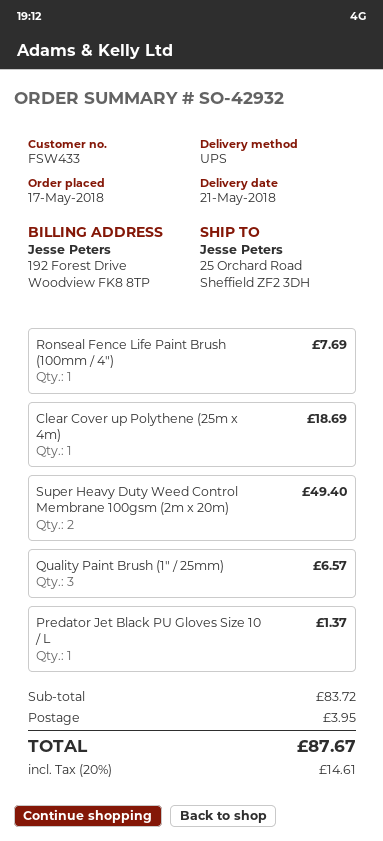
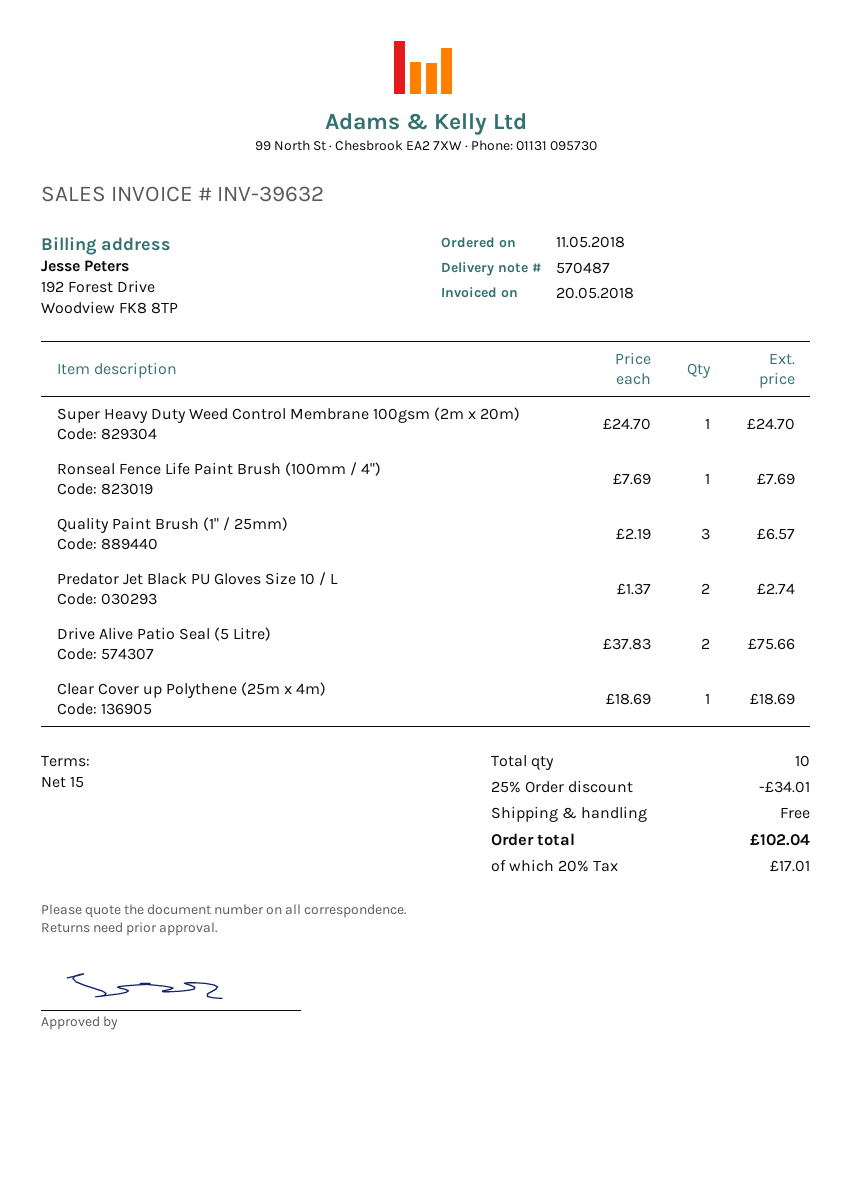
order date: 2018-05-17 -> 2018-05-11
Super Heavy Duty Weed Control Membrane 100gsm (2m x 20m): 2 for 49.40 -> 1 for 24.70
Predator Jet Black PU Gloves Size 10 / L: 1 for 1.37 -> 2 for 2.74
Drive Alive Patio Seal (5 Litre): none -> 2 for 75.66
discount: none -> 25% = 34.01
shipping: 3.95 -> 0.00
tax: 20% = 14.61 -> 20% = 17.01
total: 87.67 -> 102.04

